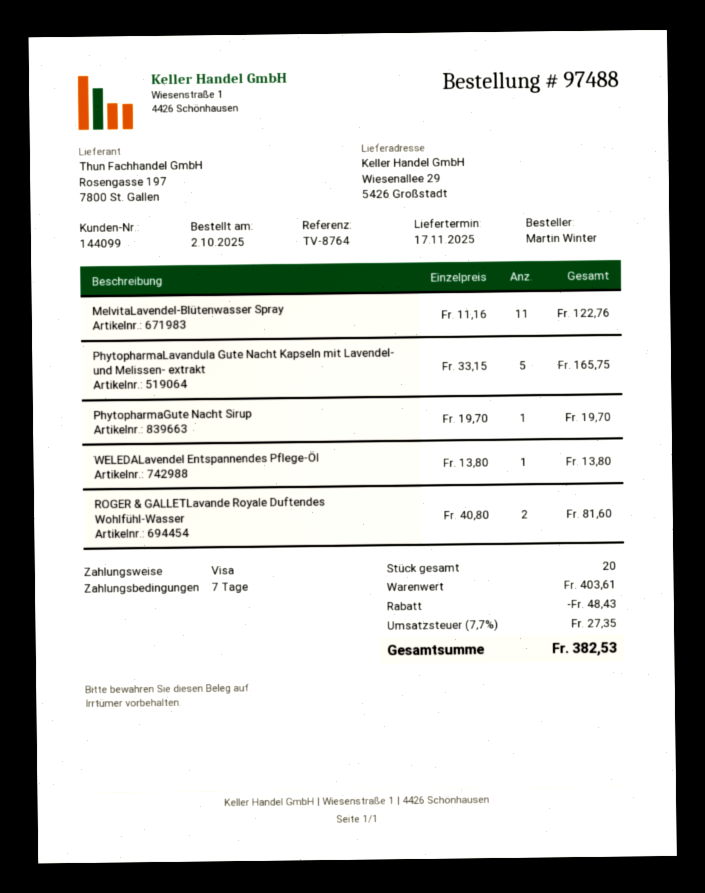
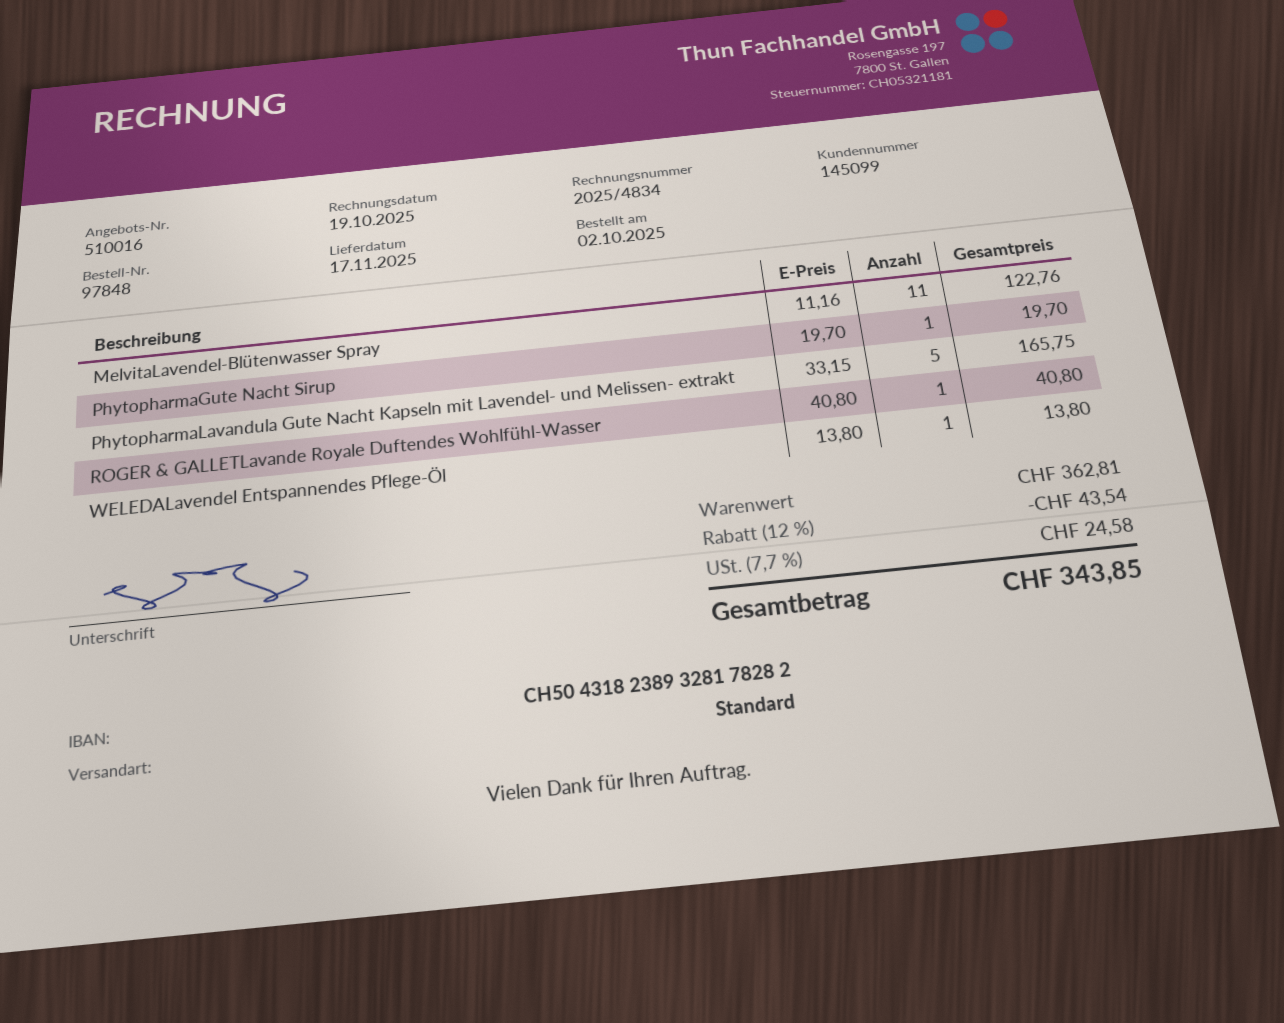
order number: 97488 -> 97848
customer number: 144099 -> 145099
ROGER & GALLETLavande Royale Duftendes Wohlfühl-Wasser: 2 x 40.80 = 81.60 -> 1 x 40.80 = 40.80
subtotal: 403.61 -> 362.81
discount: 48.43 -> 43.54
tax: 7.7% = 27.35 -> 7.7% = 24.58
total: 382.53 -> 343.85

